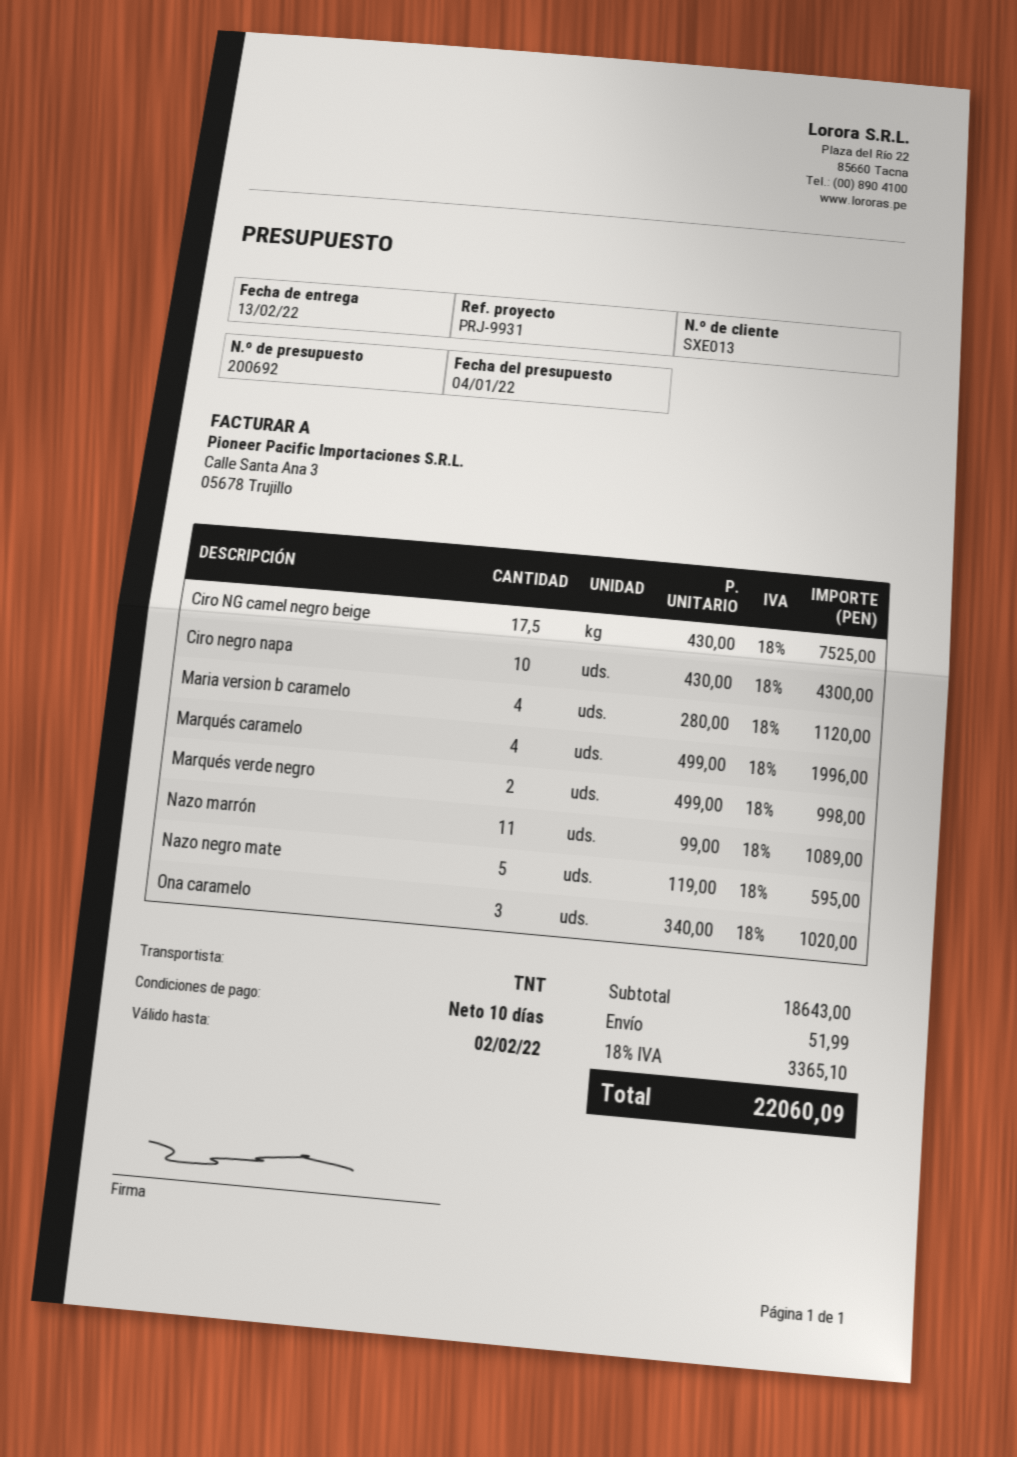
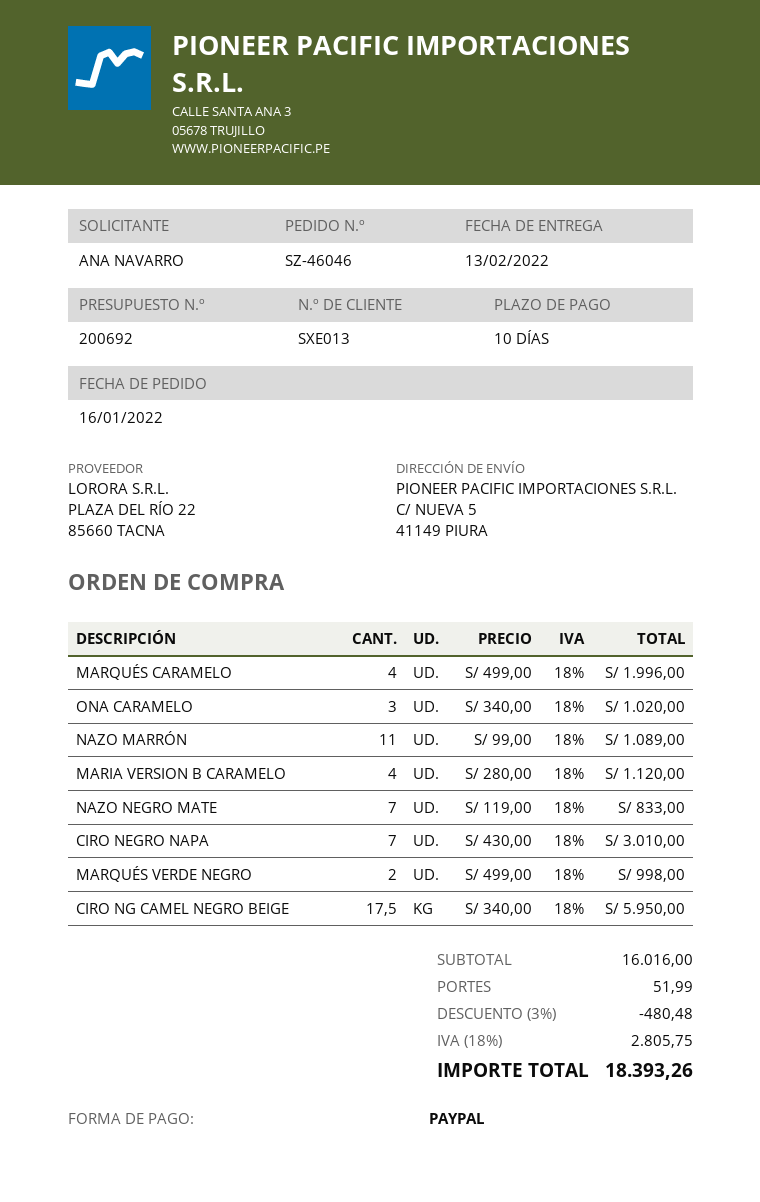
Ciro NG camel negro beige: 17.5 x 430.00 = 7525.00 -> 17.5 x 340.00 = 5950.00
Ciro negro napa: 10 x 430.00 = 4300.00 -> 7 x 430.00 = 3010.00
Nazo negro mate: 5 x 119.00 = 595.00 -> 7 x 119.00 = 833.00
subtotal: 18643.00 -> 16016.00
discount: none -> 3% = 480.48
tax: 18% = 3365.10 -> 18% = 2805.75
total: 22060.09 -> 18393.26

